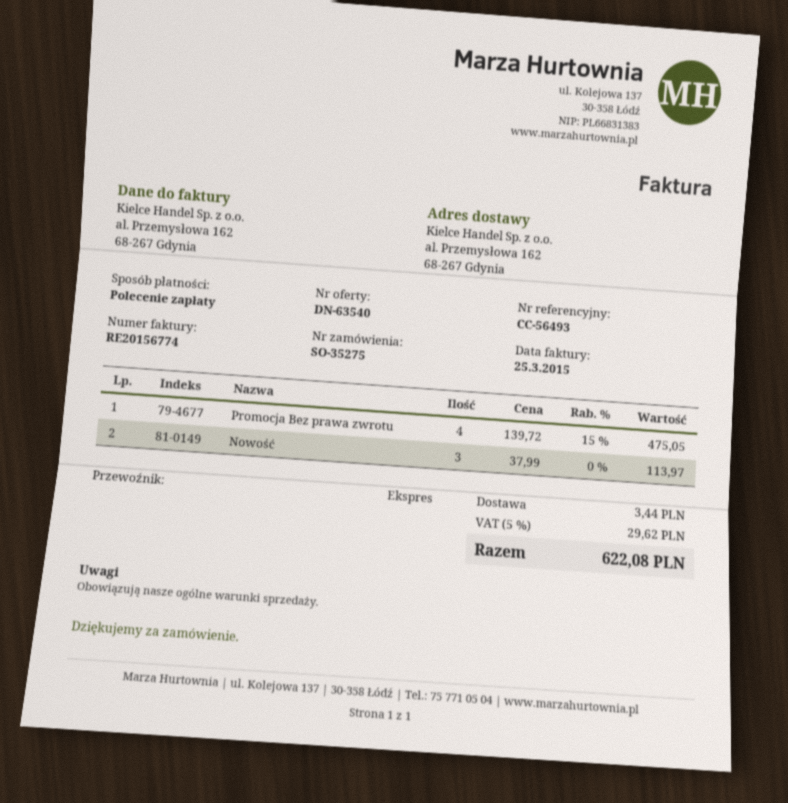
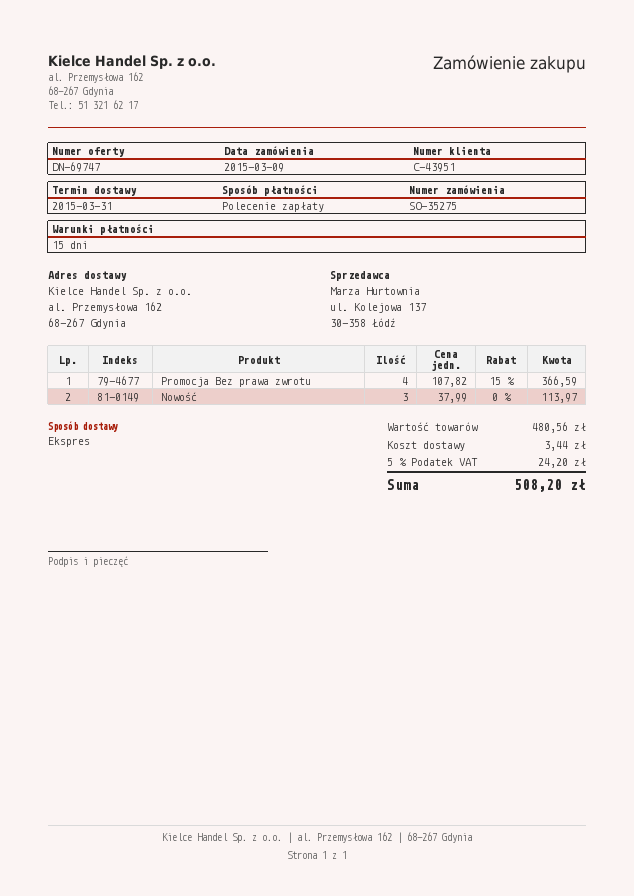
quote number: DN-63540 -> DN-69747
Promocja Bez prawa zwrotu: 4 x 139.72 - 15% = 475.05 -> 4 x 107.82 - 15% = 366.59
tax: 5% = 29.62 -> 5% = 24.20
total: 622.08 -> 508.20

